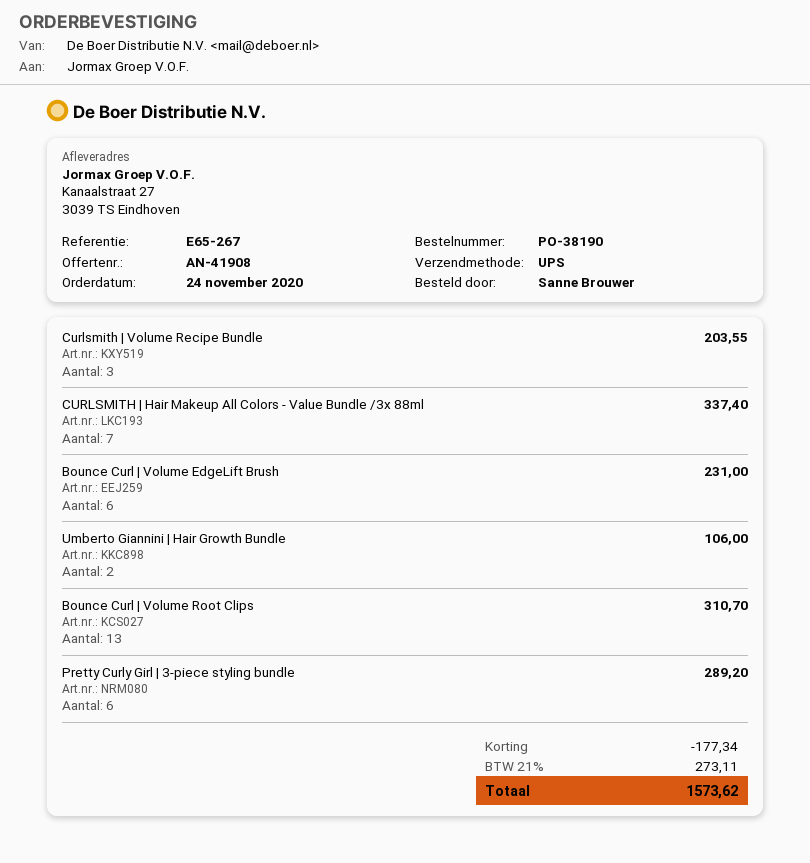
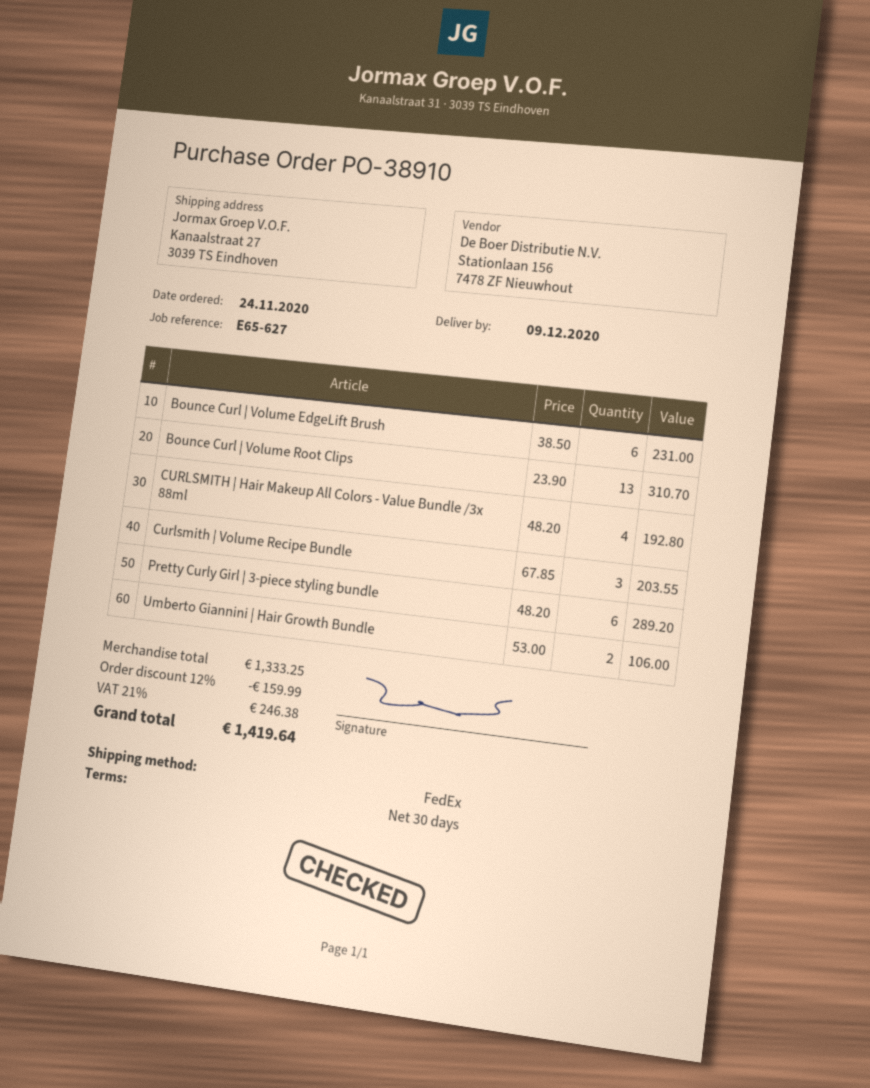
order number: PO-38190 -> PO-38910
reference: E65-267 -> E65-627
shipping method: UPS -> FedEx
CURLSMITH | Hair Makeup All Colors - Value Bundle /3x 88ml: 7 for 337.40 -> 4 for 192.80
discount: 177.34 -> 159.99
tax: 21% = 273.11 -> 21% = 246.38
total: 1573.62 -> 1419.64

